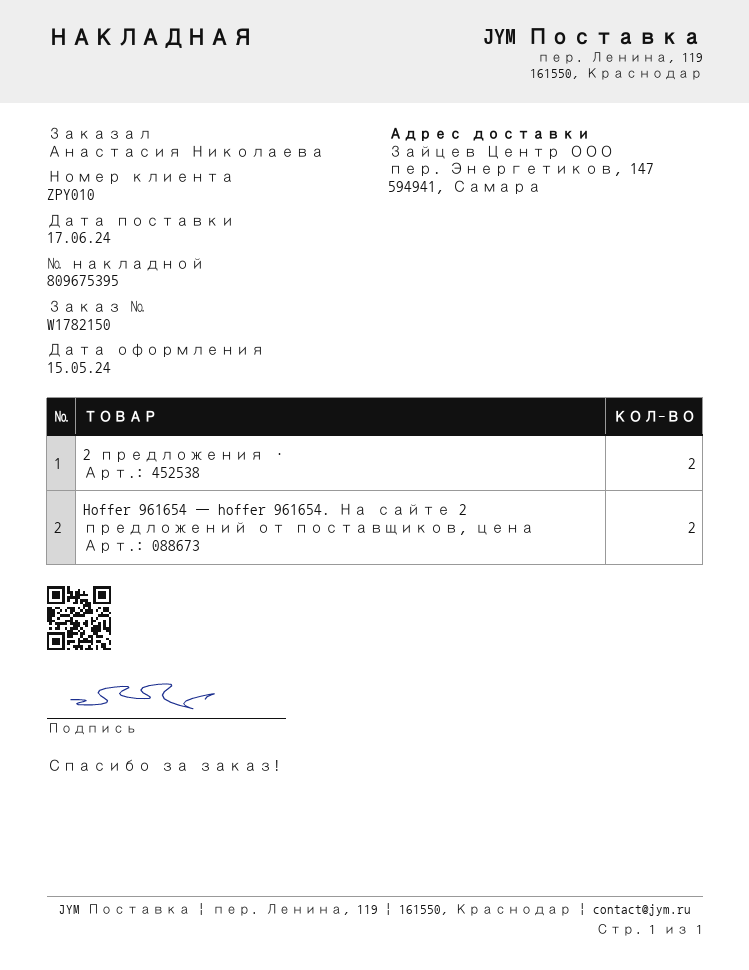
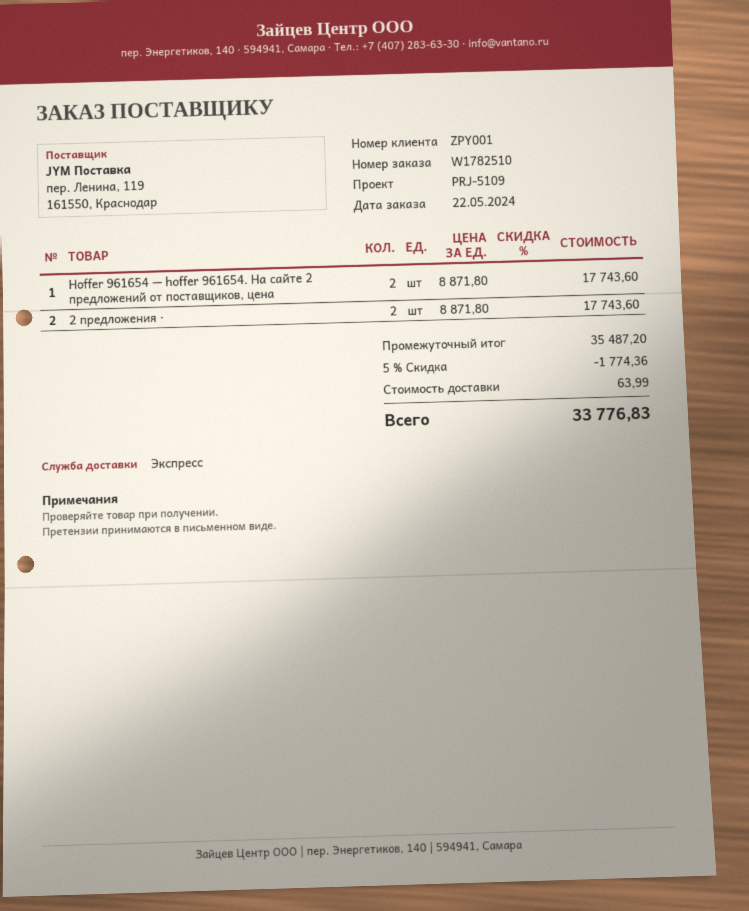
order number: W1782150 -> W1782510
order date: 2024-05-15 -> 2024-05-22
customer number: ZPY010 -> ZPY001

